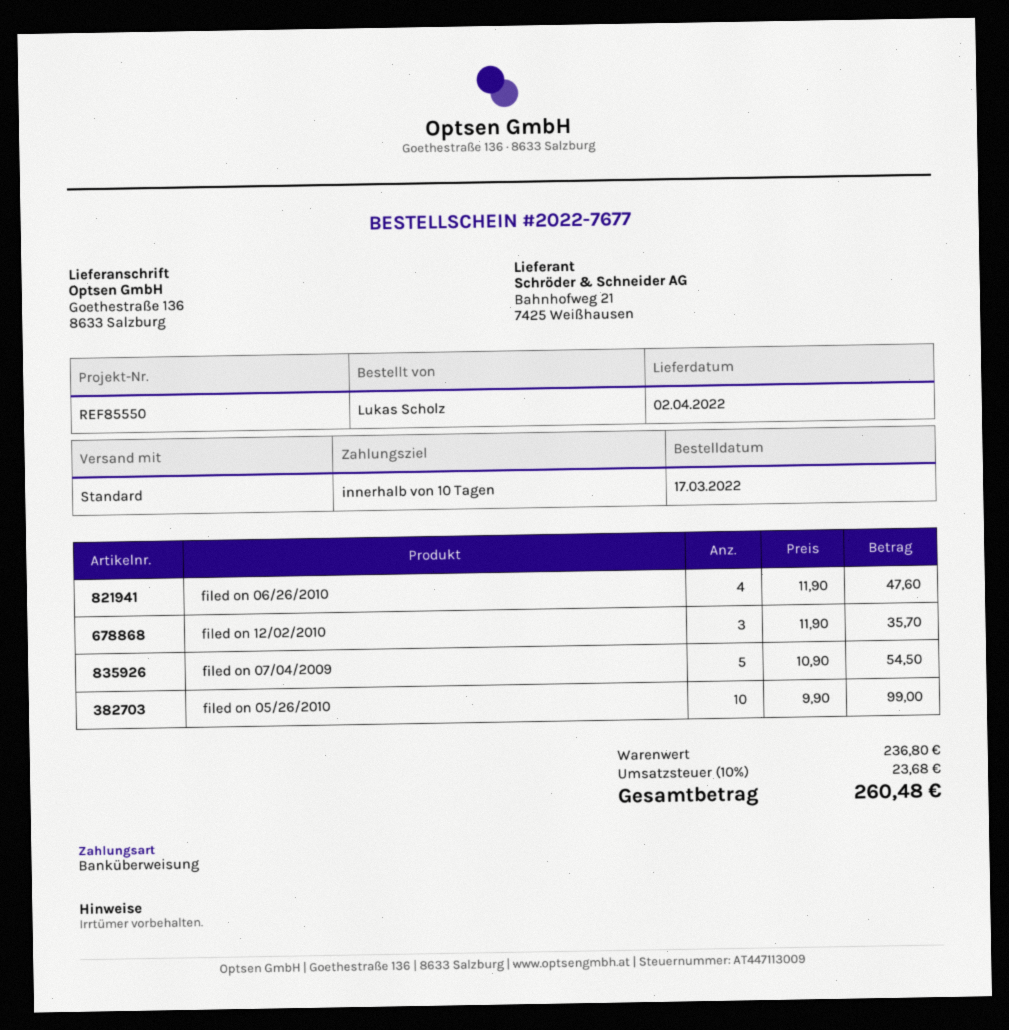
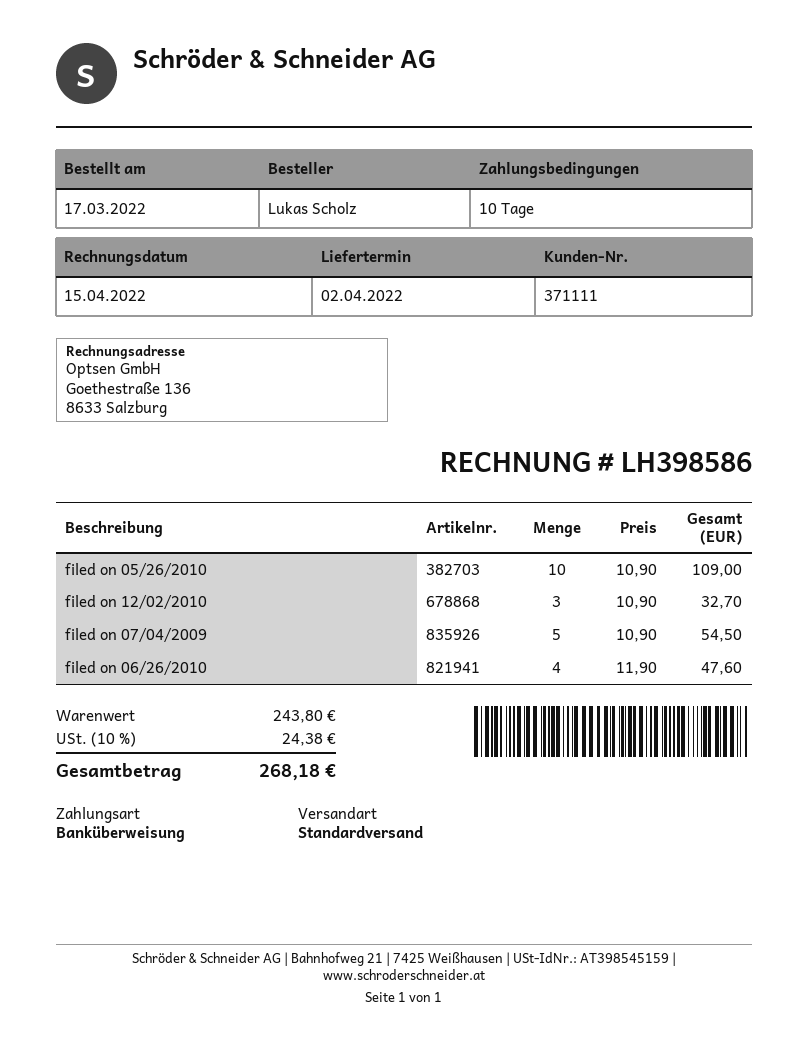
filed on 12/02/2010: 3 x 11.90 = 35.70 -> 3 x 10.90 = 32.70
filed on 05/26/2010: 10 x 9.90 = 99.00 -> 10 x 10.90 = 109.00
subtotal: 236.80 -> 243.80
tax: 10% = 23.68 -> 10% = 24.38
total: 260.48 -> 268.18

